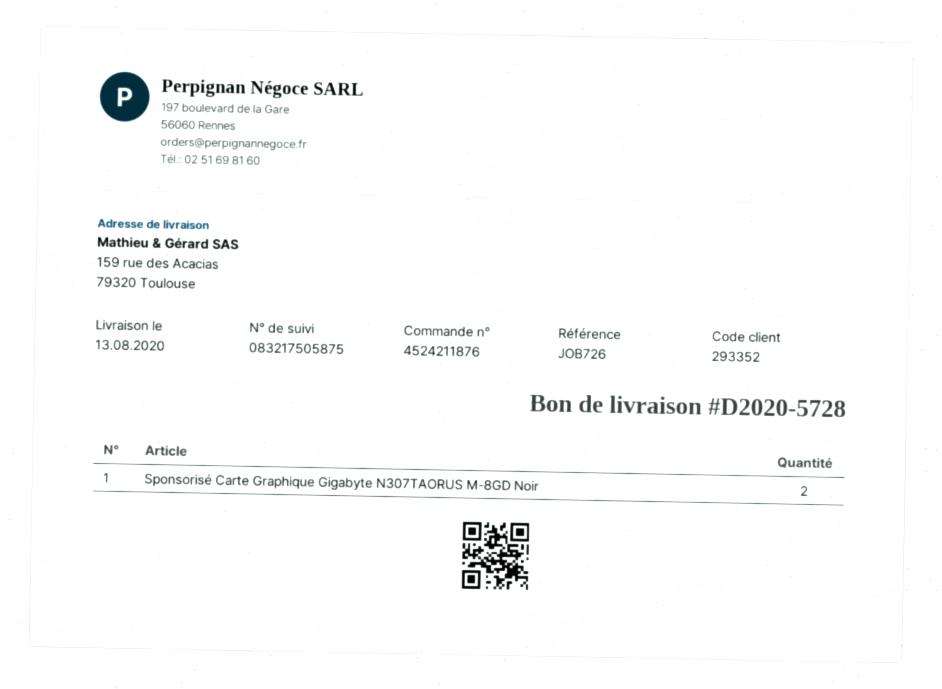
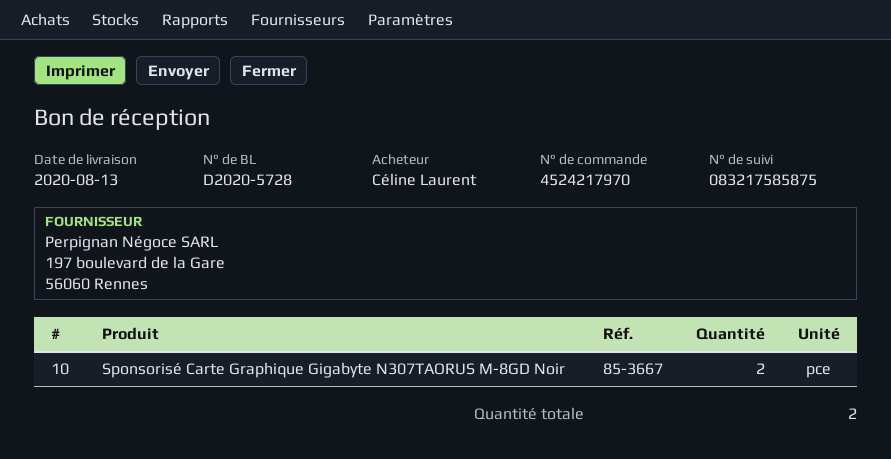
order number: 4524211876 -> 4524217970
tracking number: 083217505875 -> 083217585875

